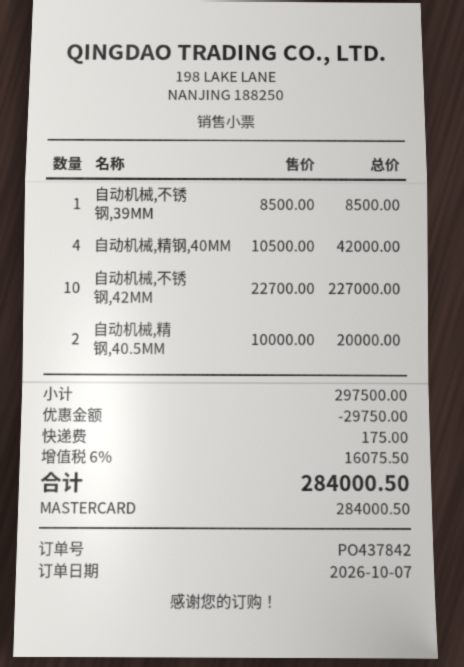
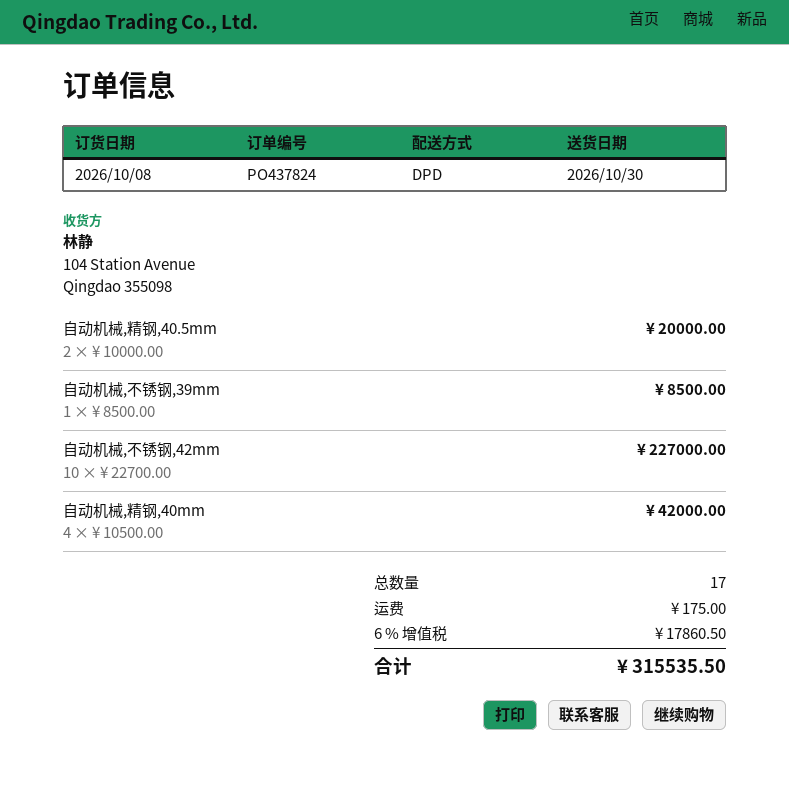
order number: PO437842 -> PO437824
order date: 2026-10-07 -> 2026-10-08
discount: 29750.00 -> none
tax: 6% = 16075.50 -> 6% = 17860.50
total: 284000.50 -> 315535.50

